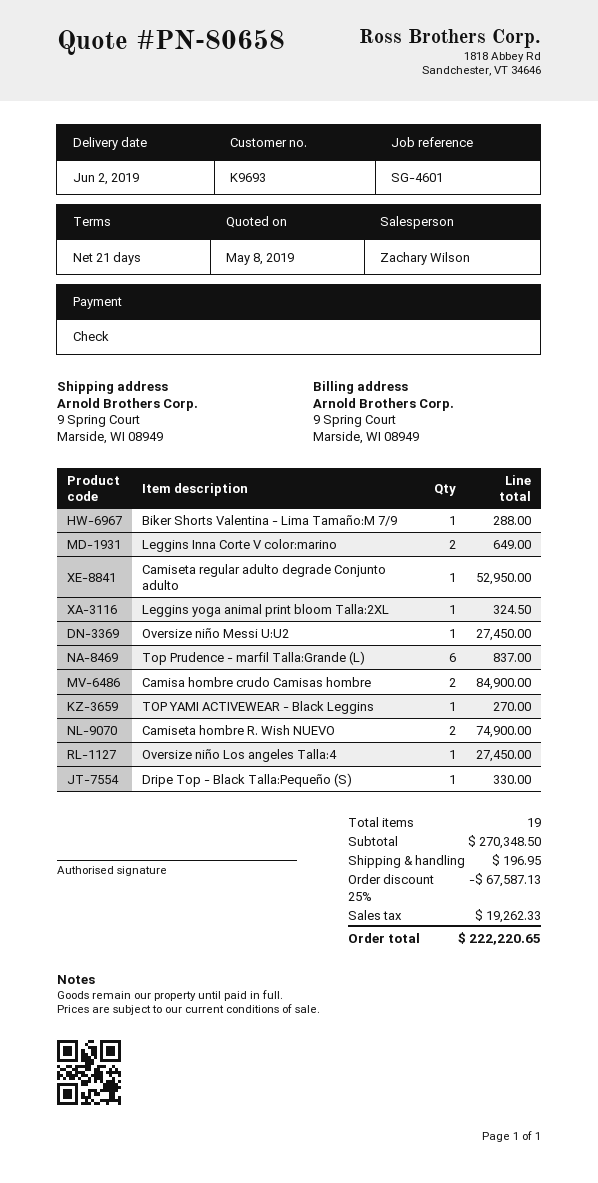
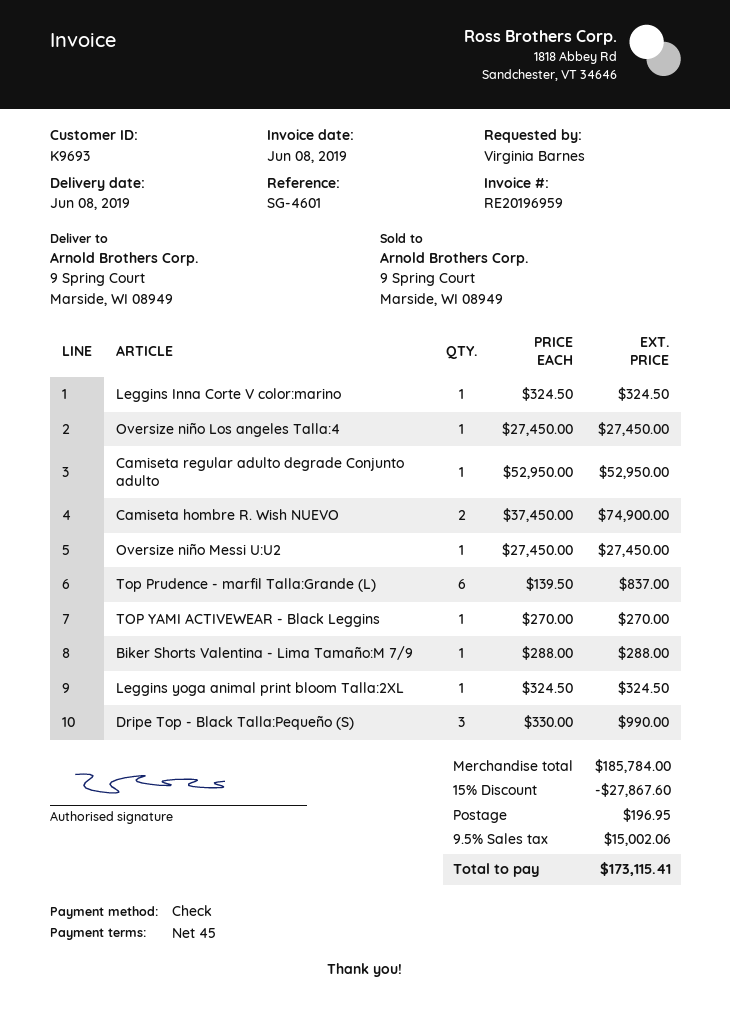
delivery date: 2019-06-02 -> 2019-06-08
payment terms: 21 days -> 45 days
Leggins Inna Corte V color:marino: 2 for 649.00 -> 1 for 324.50
Camisa hombre crudo Camisas hombre: 2 for 84900.00 -> none
Dripe Top - Black Talla:Pequeño (S): 1 for 330.00 -> 3 for 990.00
subtotal: 270348.50 -> 185784.00
discount: 25% = 67587.13 -> 15% = 27867.60
tax: 19262.33 -> 15002.06
total: 222220.65 -> 173115.41

